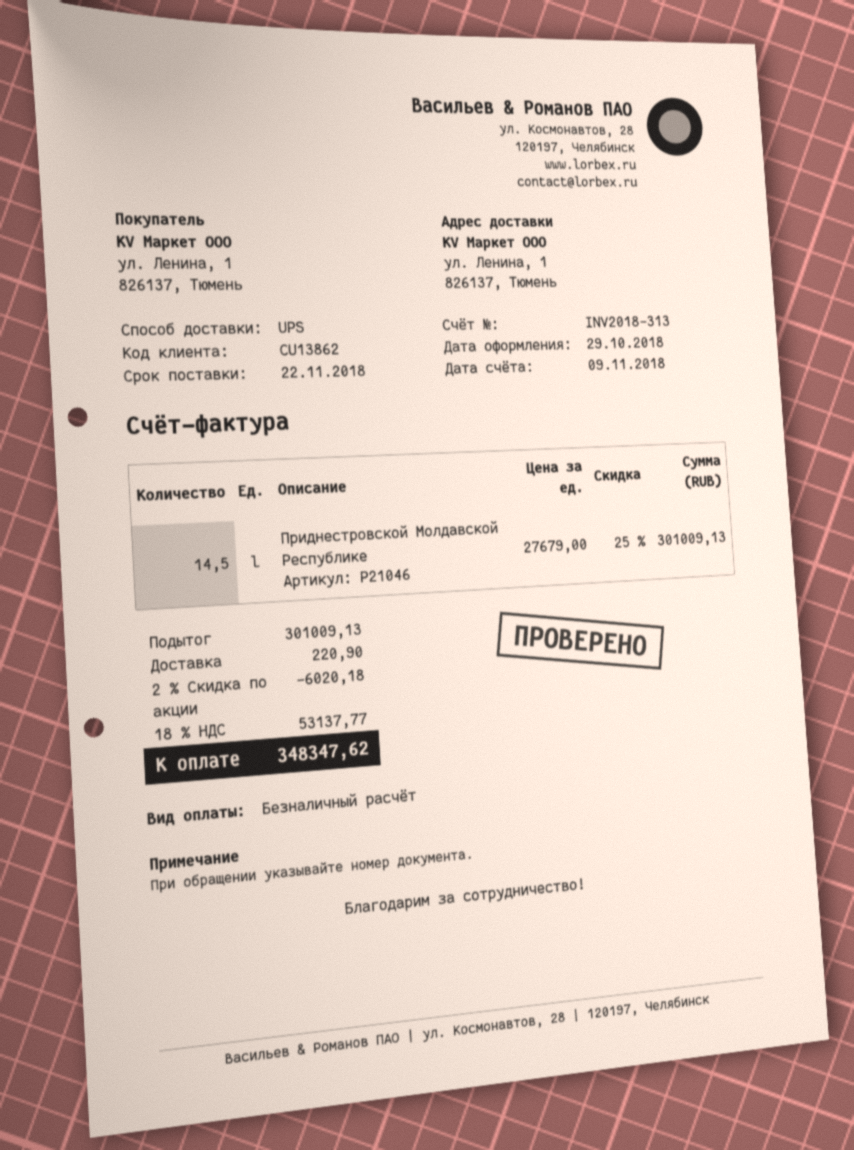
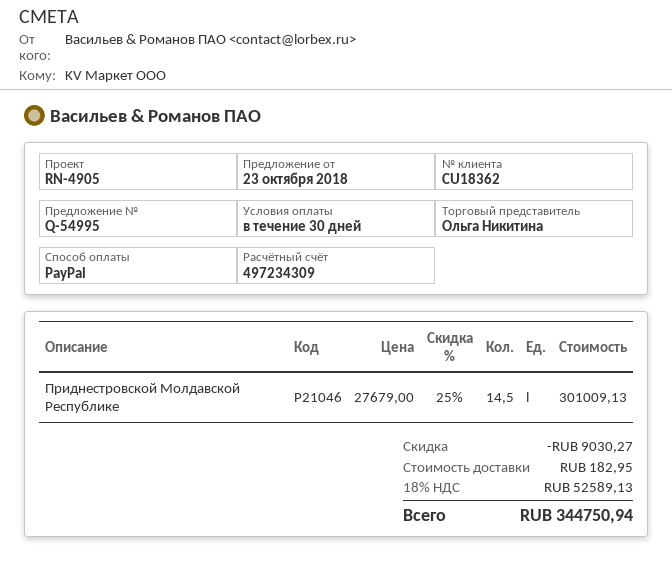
customer number: CU13862 -> CU18362
payment method: bank transfer -> PayPal
discount: 6020.18 -> 9030.27
shipping: 220.90 -> 182.95
tax: 18% = 53137.77 -> 18% = 52589.13
total: 348347.62 -> 344750.94

